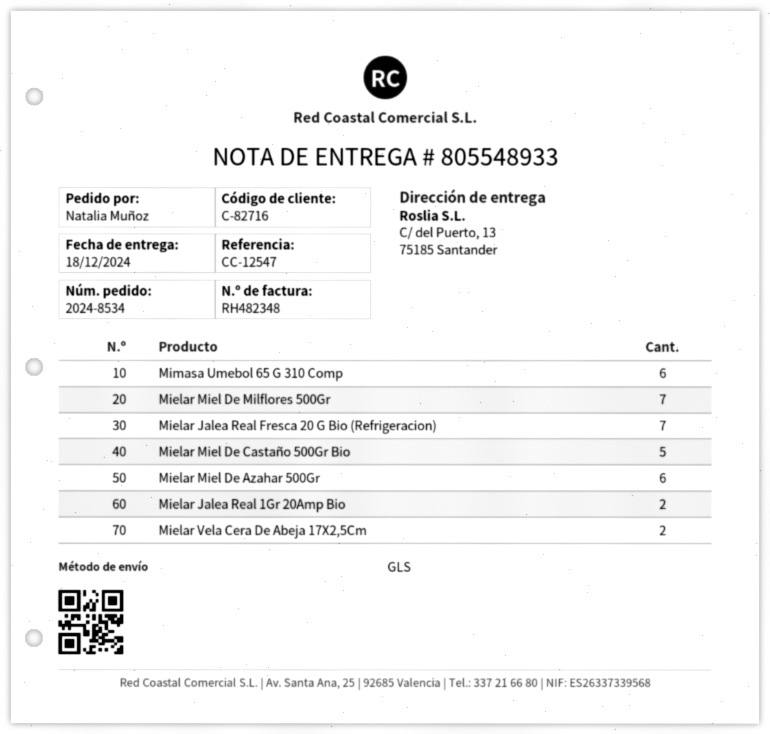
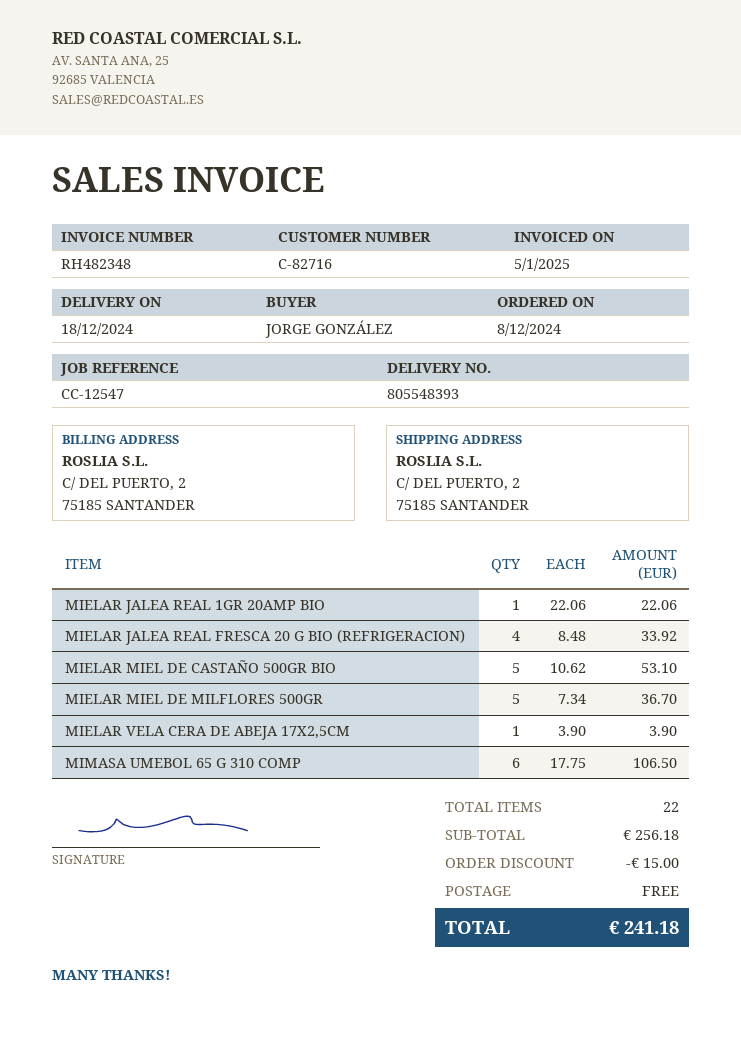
delivery note number: 805548933 -> 805548393
ordered by: Natalia Muñoz -> JORGE GONZÁLEZ
ship to: C/ del Puerto, 13, 75185 Santander -> C/ DEL PUERTO, 2, 75185 SANTANDER
Mielar Miel De Milflores 500Gr: 7 -> 5
Mielar Jalea Real Fresca 20 G Bio (Refrigeracion): 7 -> 4
Mielar Miel De Azahar 500Gr: 6 -> none
Mielar Jalea Real 1Gr 20Amp Bio: 2 -> 1
Mielar Vela Cera De Abeja 17X2,5Cm: 2 -> 1

